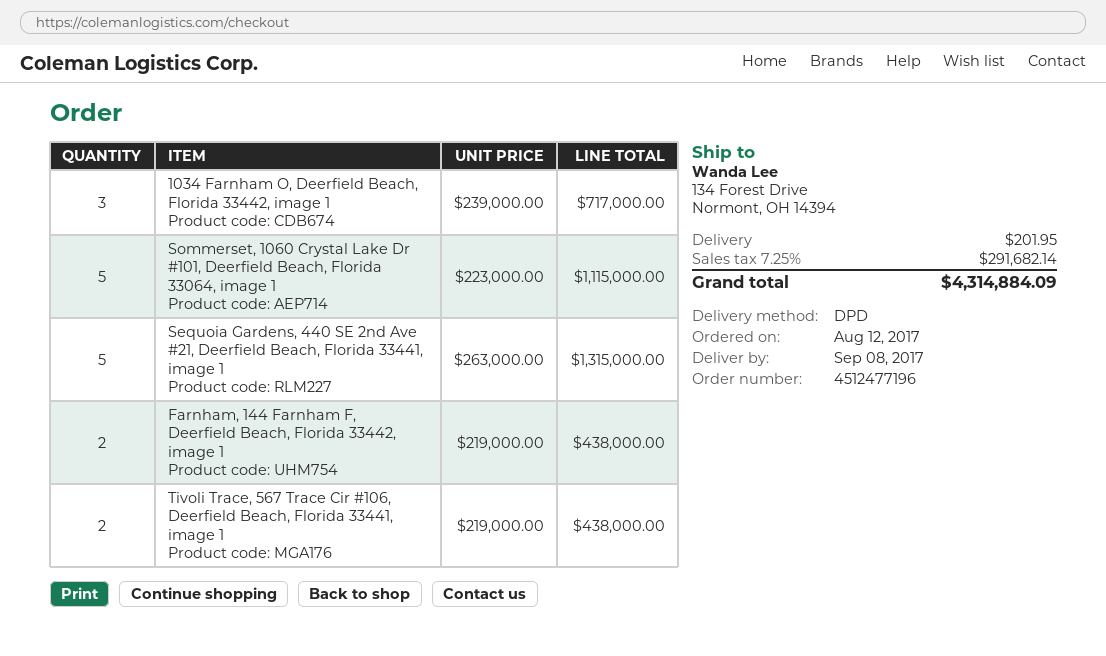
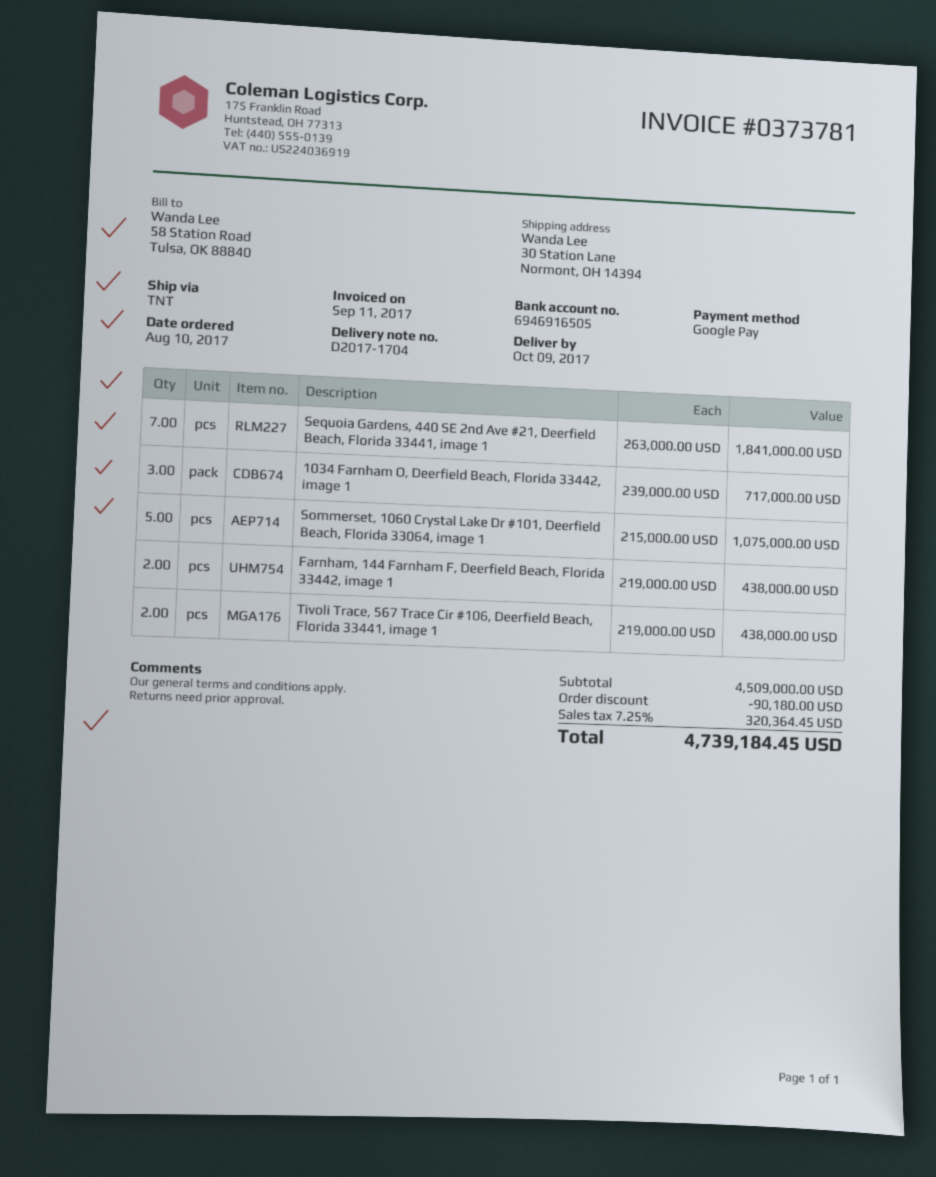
order date: 2017-08-12 -> 2017-08-10
delivery date: 2017-09-08 -> 2017-10-09
shipping method: DPD -> TNT
ship to: 134 Forest Drive, Normont, OH 14394 -> 30 Station Lane, Normont, OH 14394
Sommerset, 1060 Crystal Lake Dr #101, Deerfield Beach, Florida 33064, image 1: 5 x 223000.00 = 1115000.00 -> 5 x 215000.00 = 1075000.00
Sequoia Gardens, 440 SE 2nd Ave #21, Deerfield Beach, Florida 33441, image 1: 5 x 263000.00 = 1315000.00 -> 7 x 263000.00 = 1841000.00
discount: none -> 90180.00
shipping: 201.95 -> none
tax: 7.25% = 291682.14 -> 7.25% = 320364.45
total: 4314884.09 -> 4739184.45

